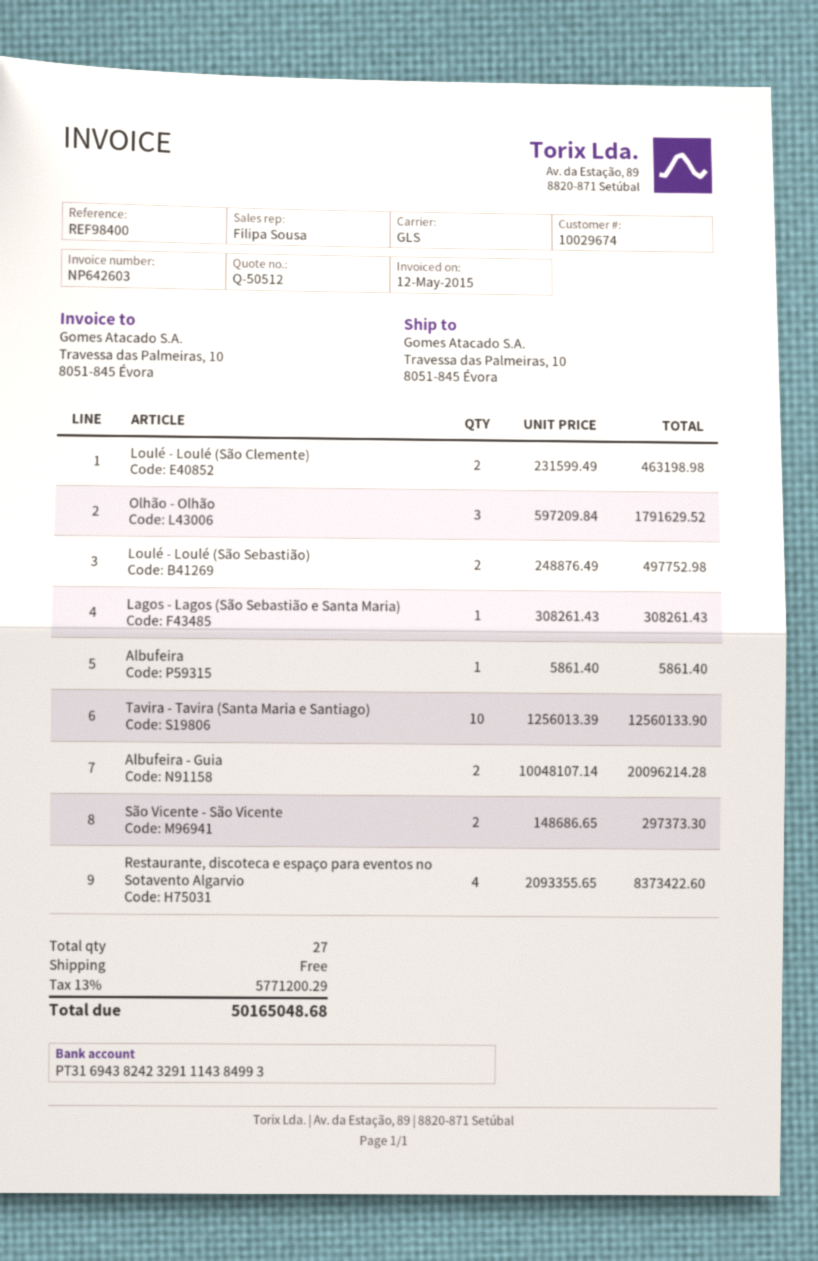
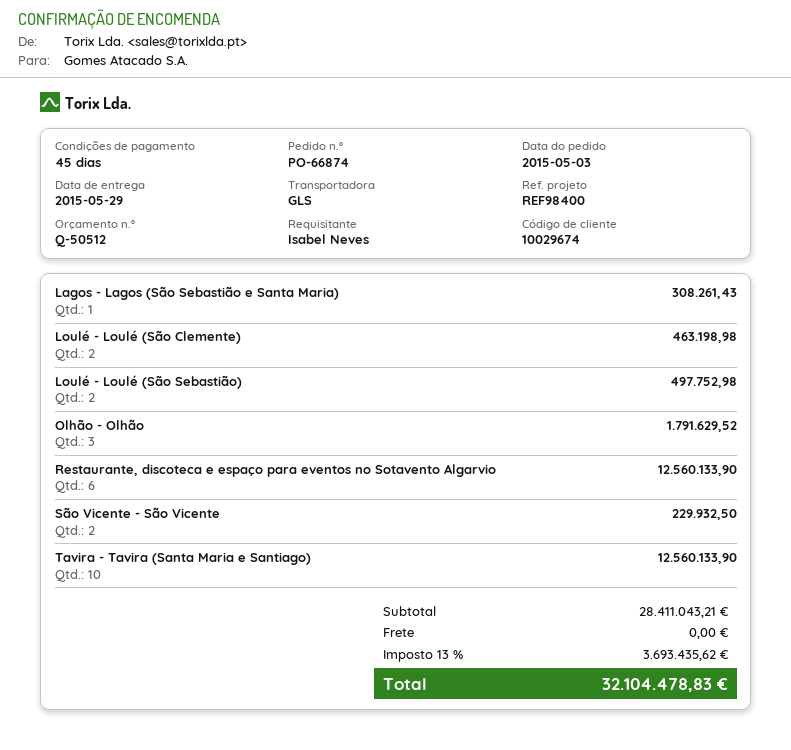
Albufeira: 1 for 5861.40 -> none
Albufeira - Guia: 2 for 20096214.28 -> none
São Vicente - São Vicente: 2 for 297373.30 -> 2 for 229932.50
Restaurante, discoteca e espaço para eventos no Sotavento Algarvio: 4 for 8373422.60 -> 6 for 12560133.90
tax: 13% = 5771200.29 -> 13% = 3693435.62
total: 50165048.68 -> 32104478.83

